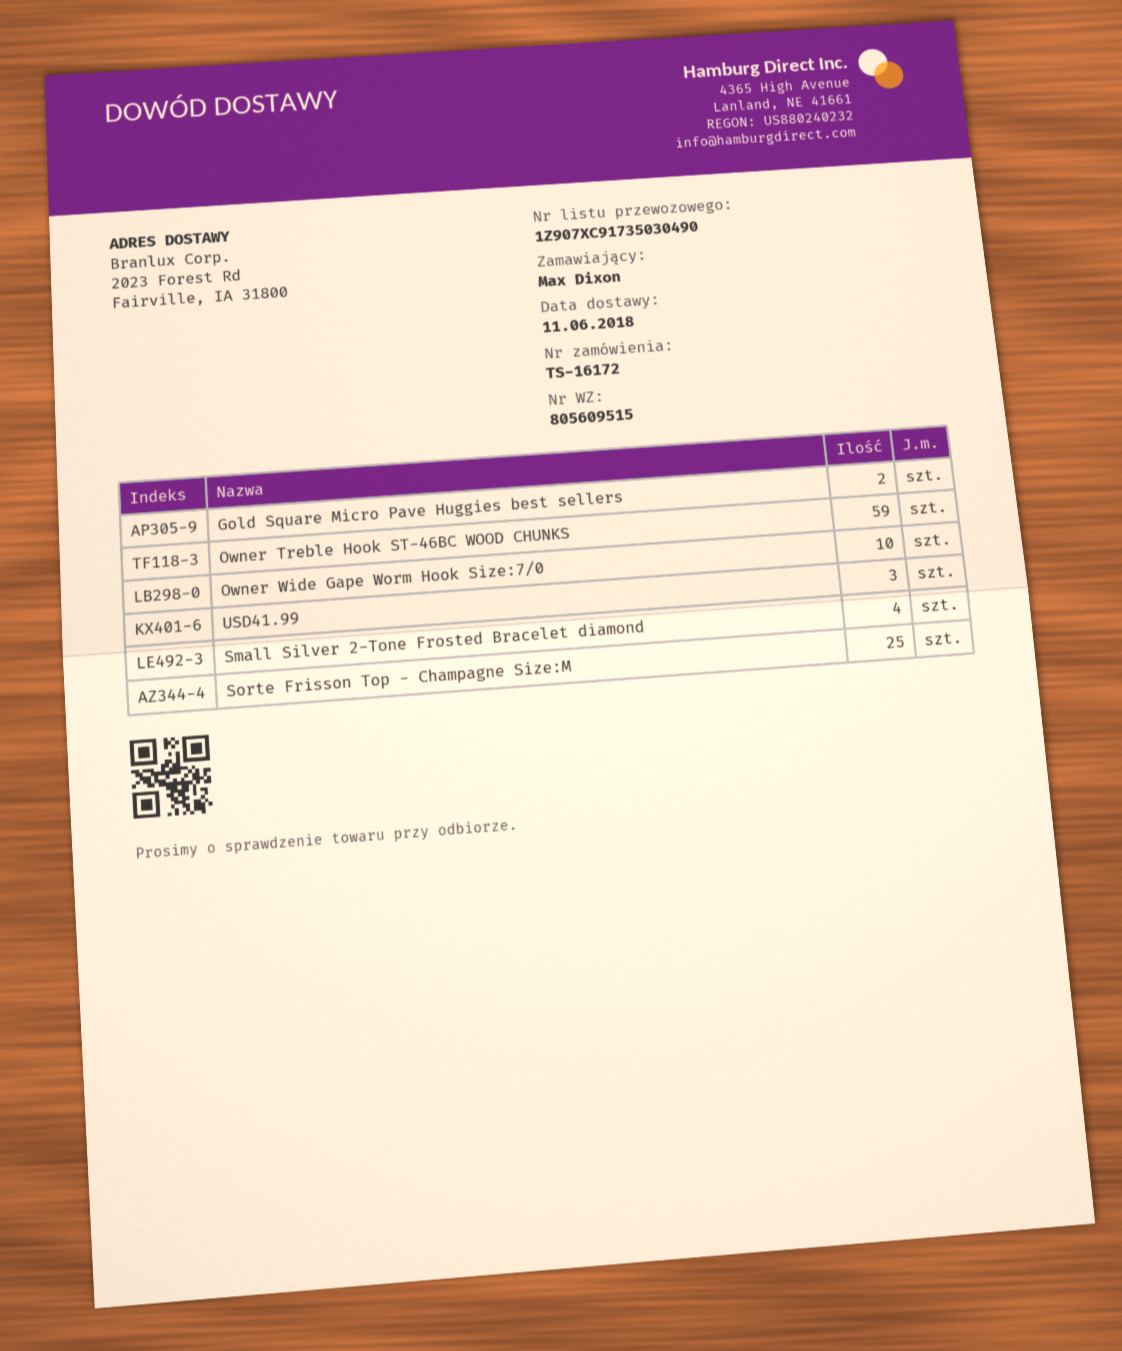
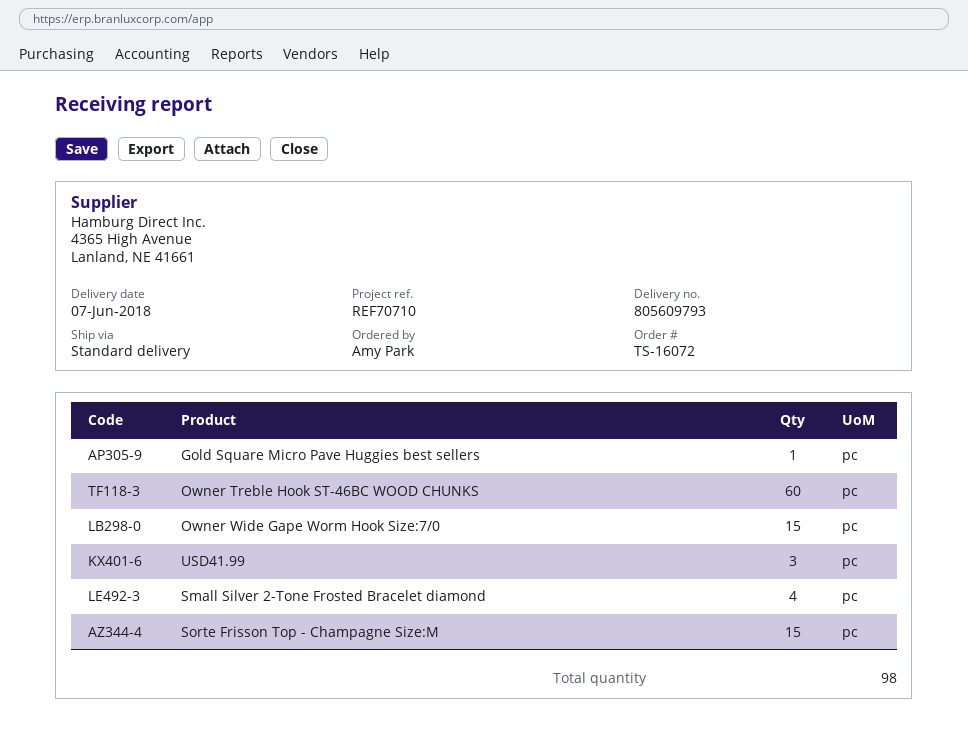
order number: TS-16172 -> TS-16072
delivery note number: 805609515 -> 805609793
delivery date: 2018-06-11 -> 2018-06-07
ordered by: Max Dixon -> Amy Park
Gold Square Micro Pave Huggies best sellers: 2 -> 1
Owner Treble Hook ST-46BC WOOD CHUNKS: 59 -> 60
Owner Wide Gape Worm Hook Size:7/0: 10 -> 15
Sorte Frisson Top - Champagne Size:M: 25 -> 15

